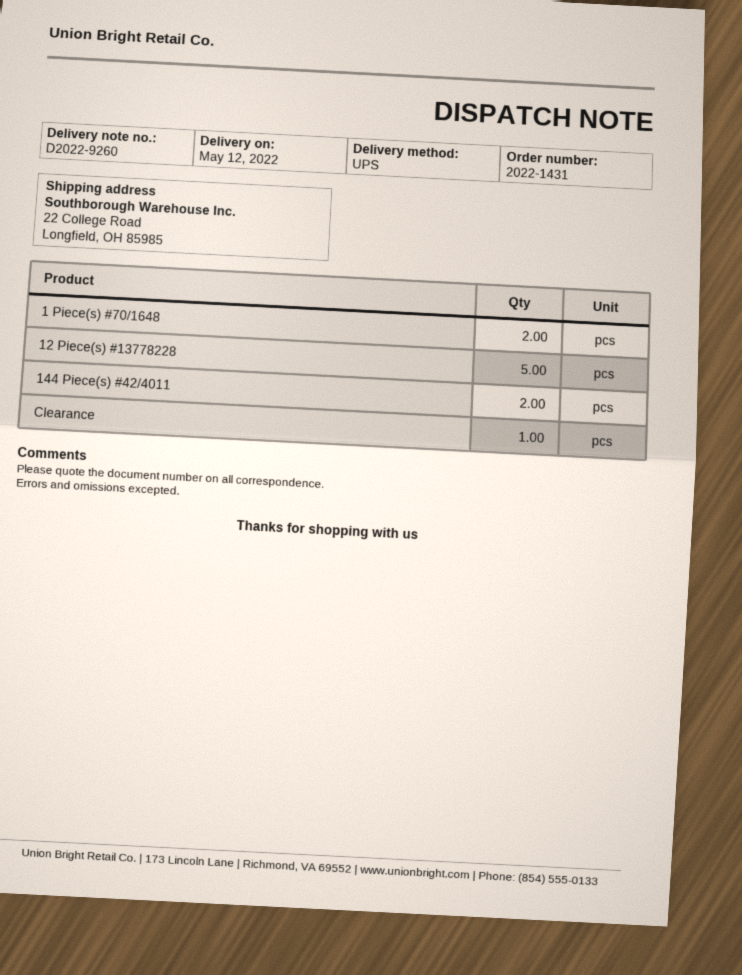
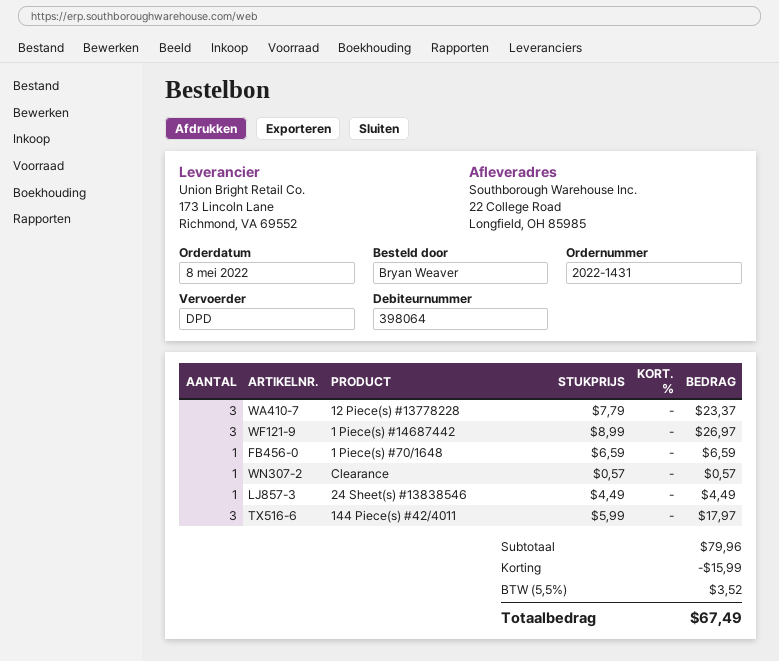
shipping method: UPS -> DPD
1 Piece(s) #70/1648: 2 -> 1
12 Piece(s) #13778228: 5 -> 3
144 Piece(s) #42/4011: 2 -> 3
1 Piece(s) #14687442: none -> 3
24 Sheet(s) #13838546: none -> 1

